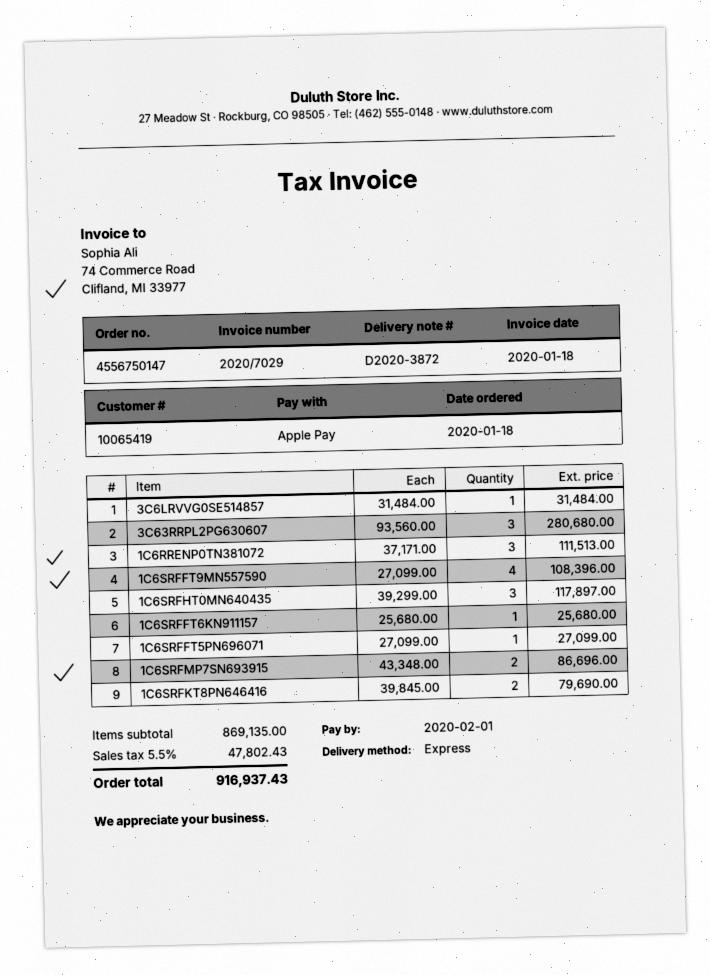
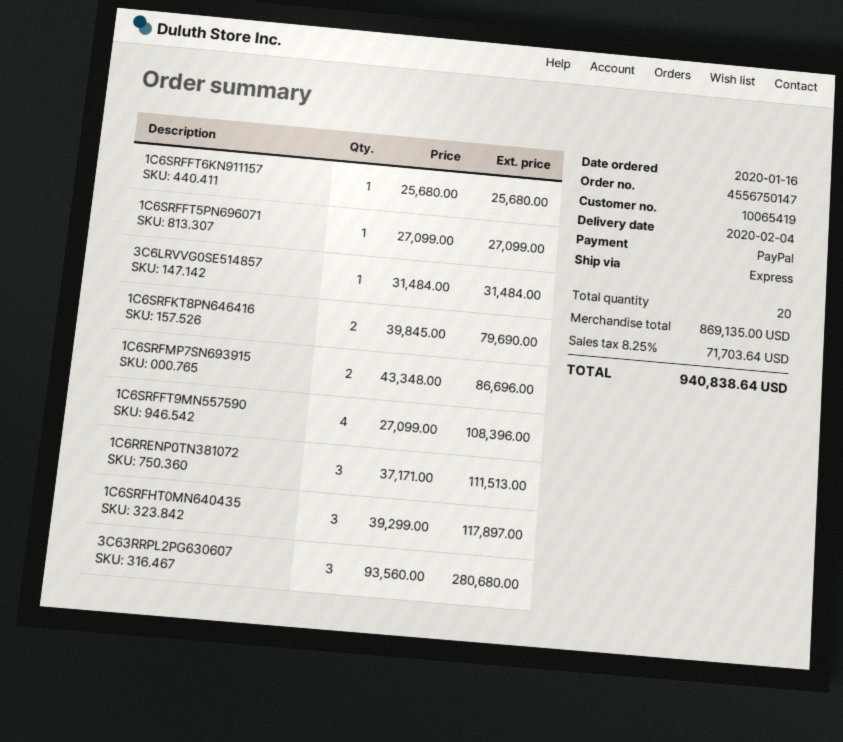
order date: 2020-01-18 -> 2020-01-16
payment method: Apple Pay -> PayPal
tax: 5.5% = 47802.43 -> 8.25% = 71703.64
total: 916937.43 -> 940838.64

